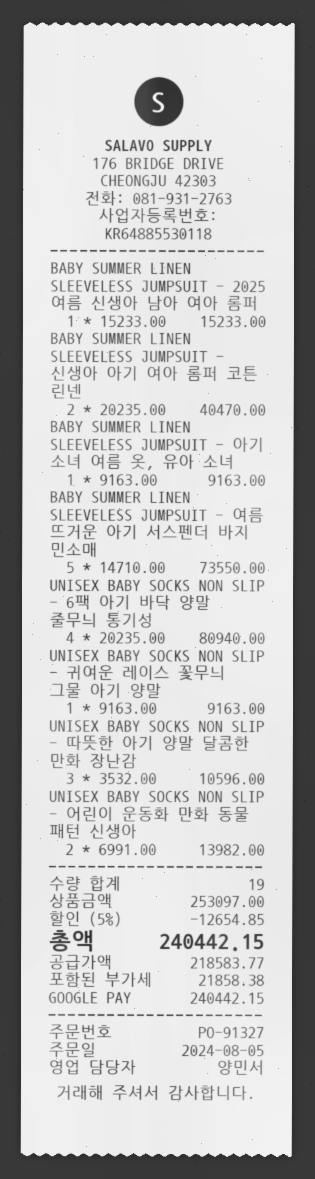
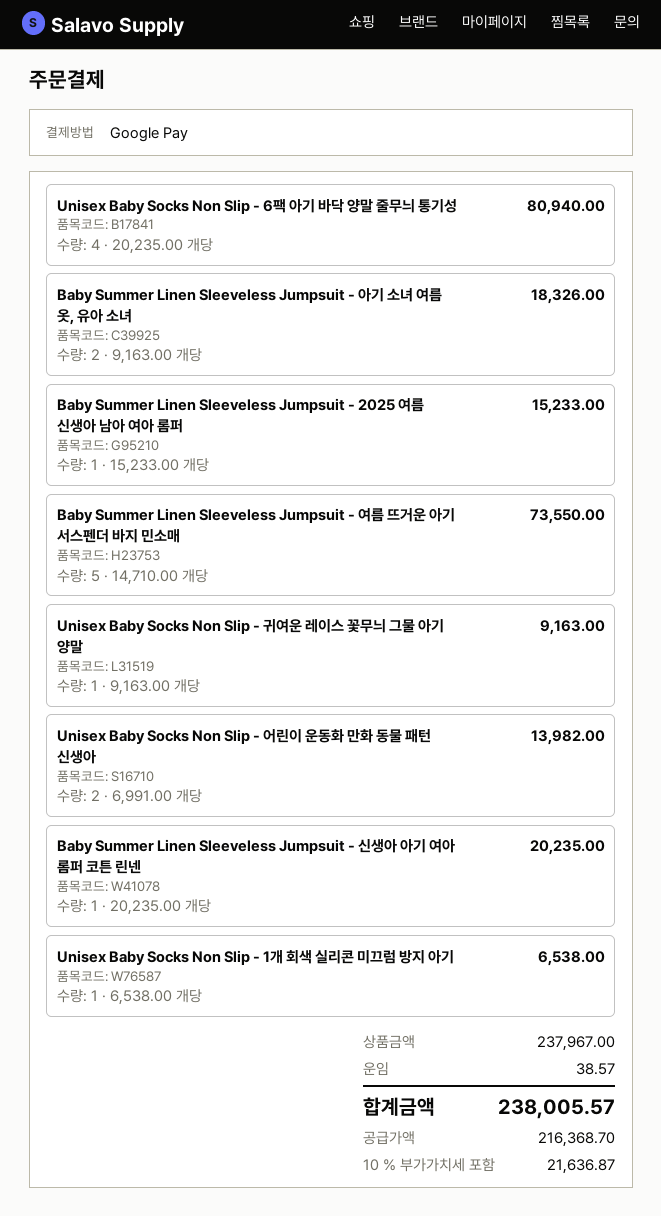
BABY SUMMER LINEN SLEEVELESS JUMPSUIT - 신생아 아기 여아 롬퍼 코튼 린넨: 2 x 20235.00 = 40470.00 -> 1 x 20235.00 = 20235.00
BABY SUMMER LINEN SLEEVELESS JUMPSUIT - 아기 소녀 여름 옷, 유아 소녀: 1 x 9163.00 = 9163.00 -> 2 x 9163.00 = 18326.00
UNISEX BABY SOCKS NON SLIP - 따뜻한 아기 양말 달콤한 만화 장난감: 3 x 3532.00 = 10596.00 -> none
Unisex Baby Socks Non Slip - 1개 회색 실리콘 미끄럼 방지 아기: none -> 1 x 6538.00 = 6538.00
subtotal: 253097.00 -> 237967.00
discount: 5% = 12654.85 -> none
shipping: none -> 38.57
net: 218583.77 -> 216368.70
tax: 21858.38 -> 21636.87
total: 240442.15 -> 238005.57

